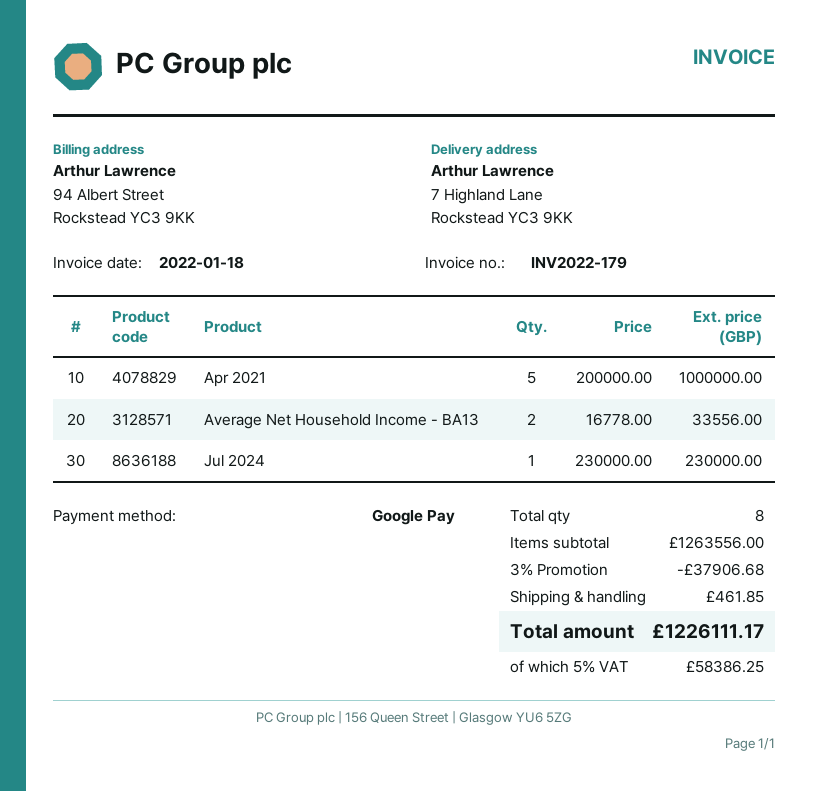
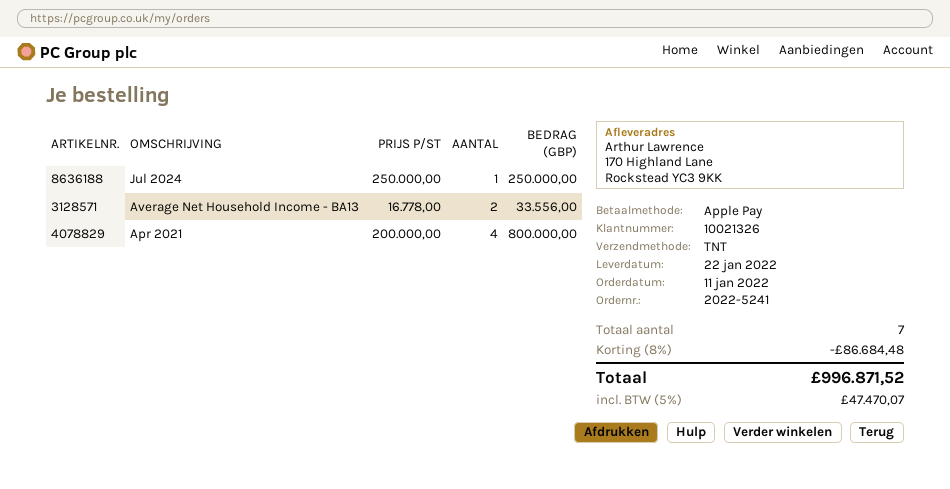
payment method: Google Pay -> Apple Pay
ship to: 7 Highland Lane, Rockstead YC3 9KK -> 170 Highland Lane, Rockstead YC3 9KK
Apr 2021: 5 x 200000.00 = 1000000.00 -> 4 x 200000.00 = 800000.00
Jul 2024: 1 x 230000.00 = 230000.00 -> 1 x 250000.00 = 250000.00
total quantity: 8 -> 7
discount: 3% = 37906.68 -> 8% = 86684.48
shipping: 461.85 -> none
tax: 5% = 58386.25 -> 5% = 47470.07
total: 1226111.17 -> 996871.52

